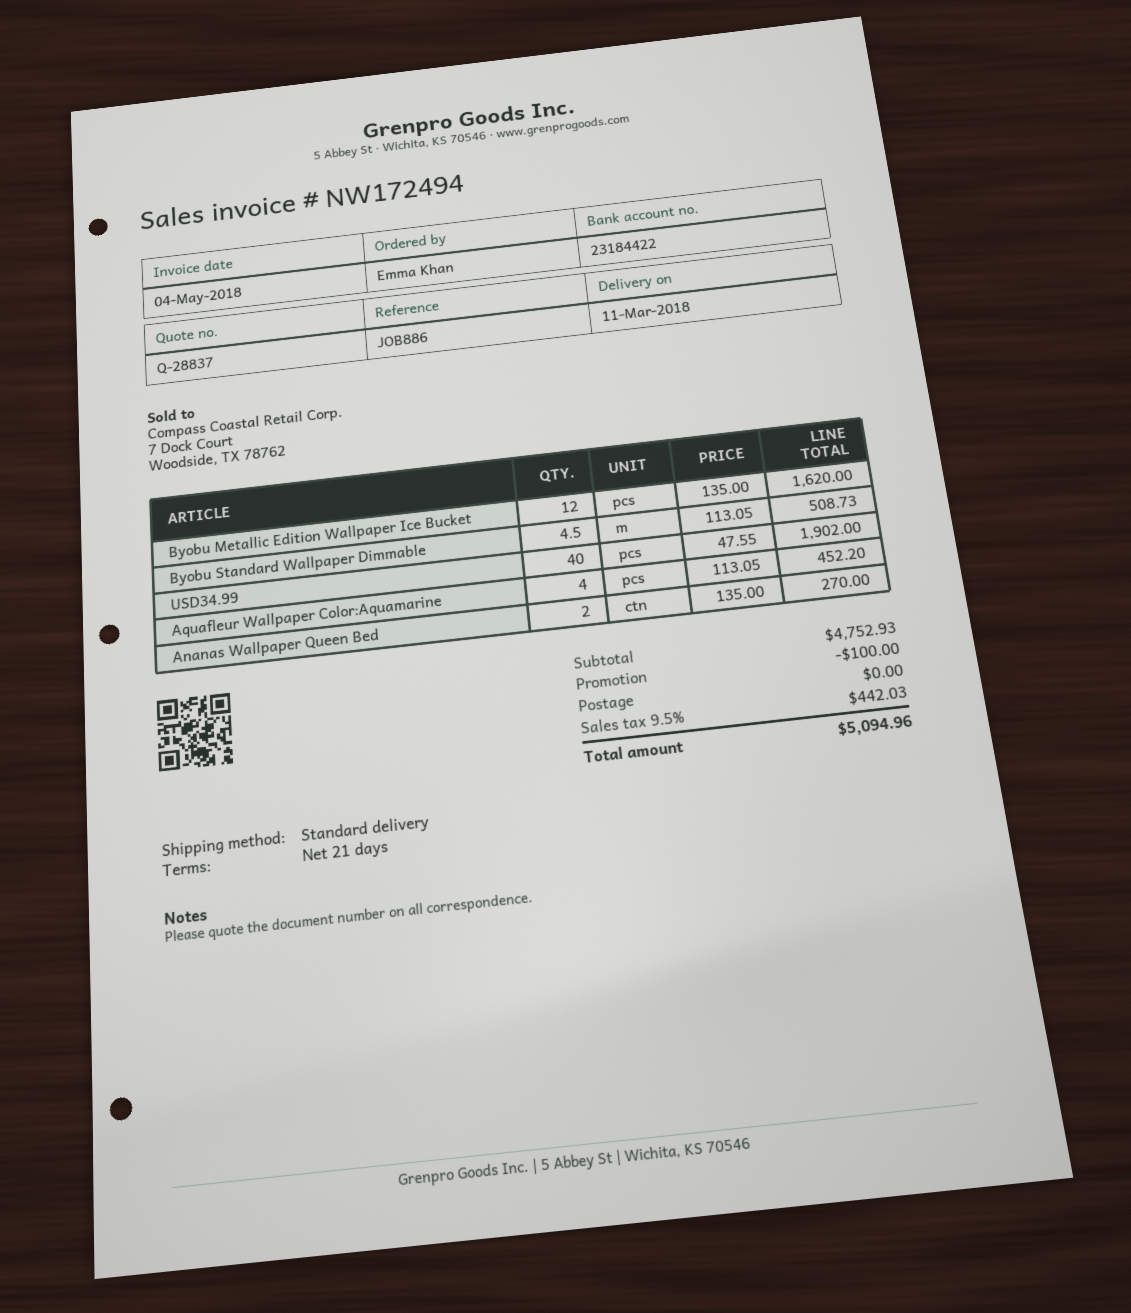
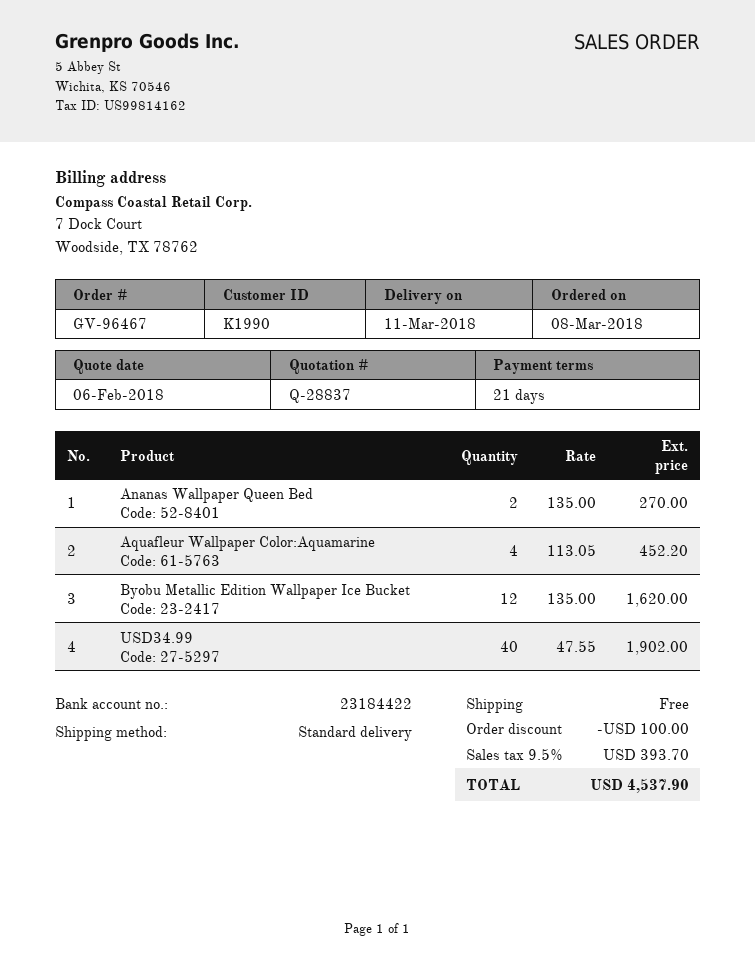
Byobu Standard Wallpaper Dimmable: 4.5 x 113.05 = 508.73 -> none
tax: 9.5% = 442.03 -> 9.5% = 393.70
total: 5094.96 -> 4537.90

